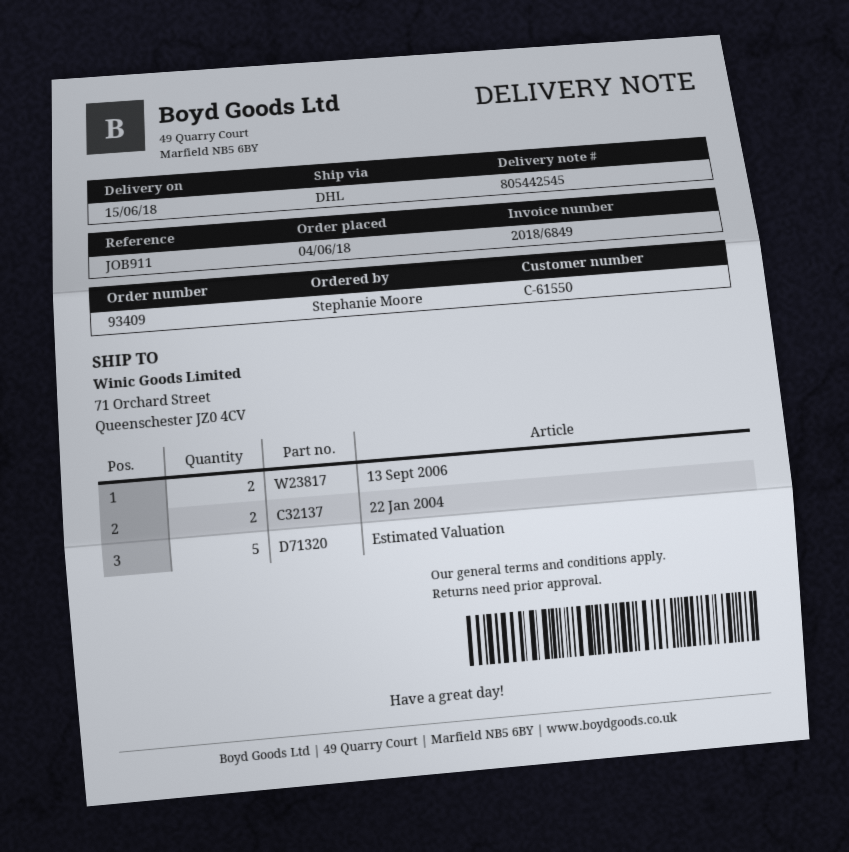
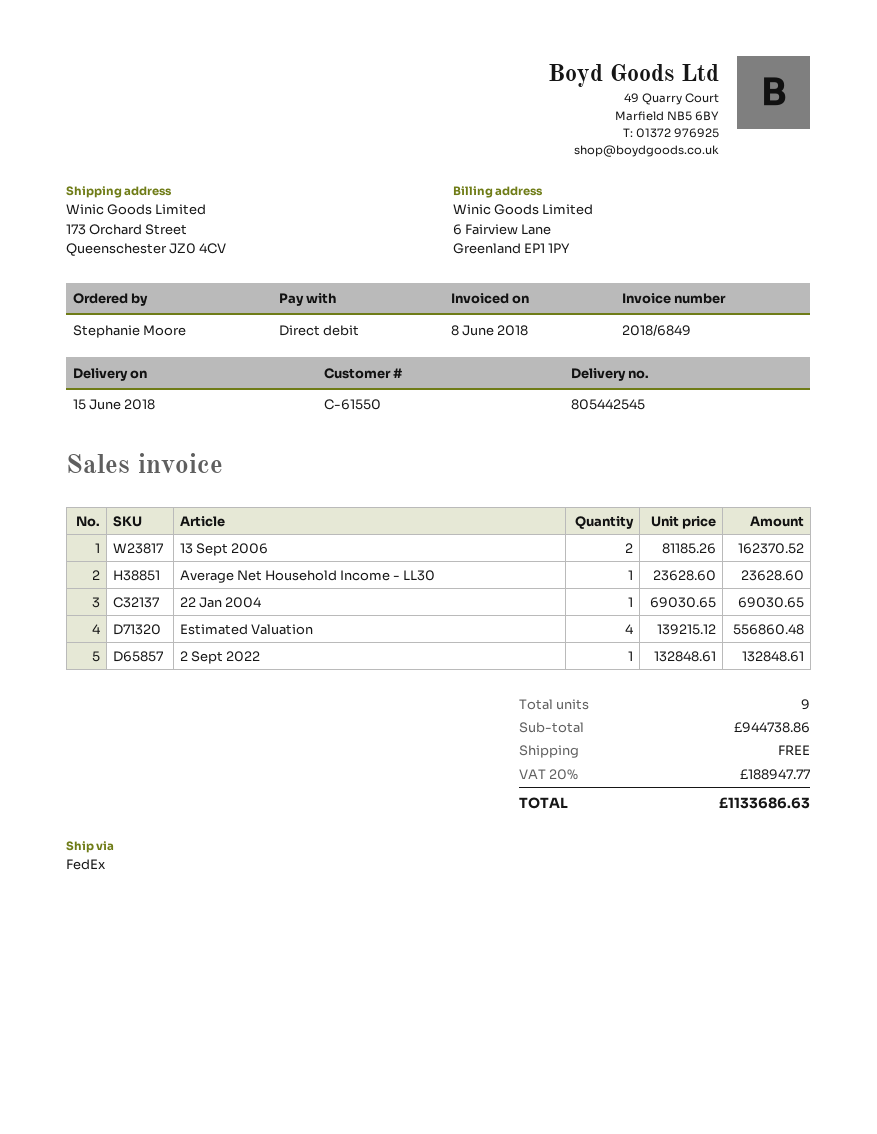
shipping method: DHL -> FedEx
ship to: 71 Orchard Street, Queenschester JZ0 4CV -> 173 Orchard Street, Queenschester JZ0 4CV
22 Jan 2004: 2 -> 1
Estimated Valuation: 5 -> 4
Average Net Household Income - LL30: none -> 1
2 Sept 2022: none -> 1

